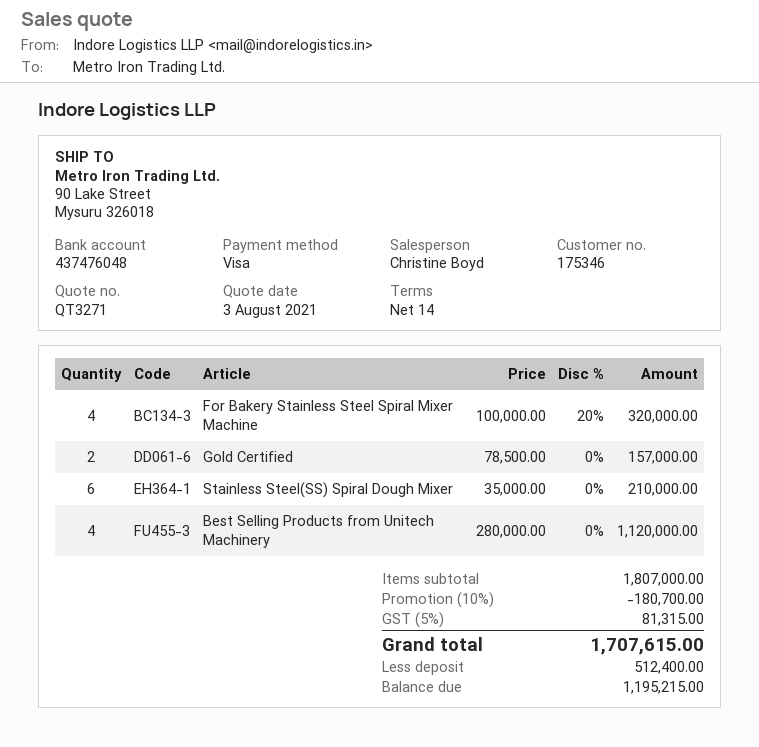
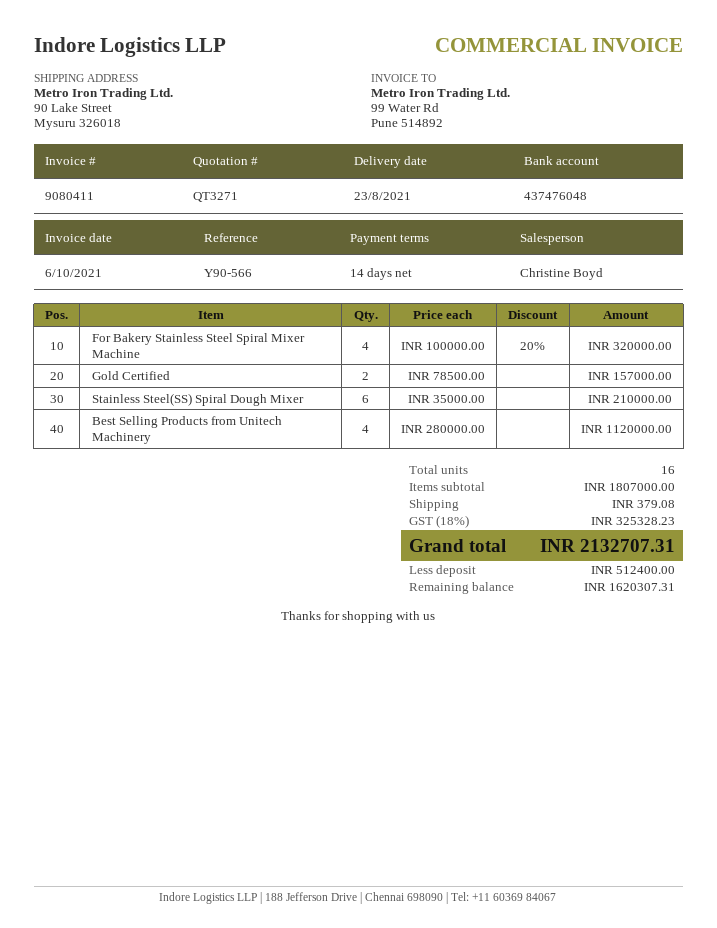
discount: 10% = 180700.00 -> none
shipping: none -> 379.08
tax: 5% = 81315.00 -> 18% = 325328.23
total: 1707615.00 -> 2132707.31
balance: 1195215.00 -> 1620307.31

